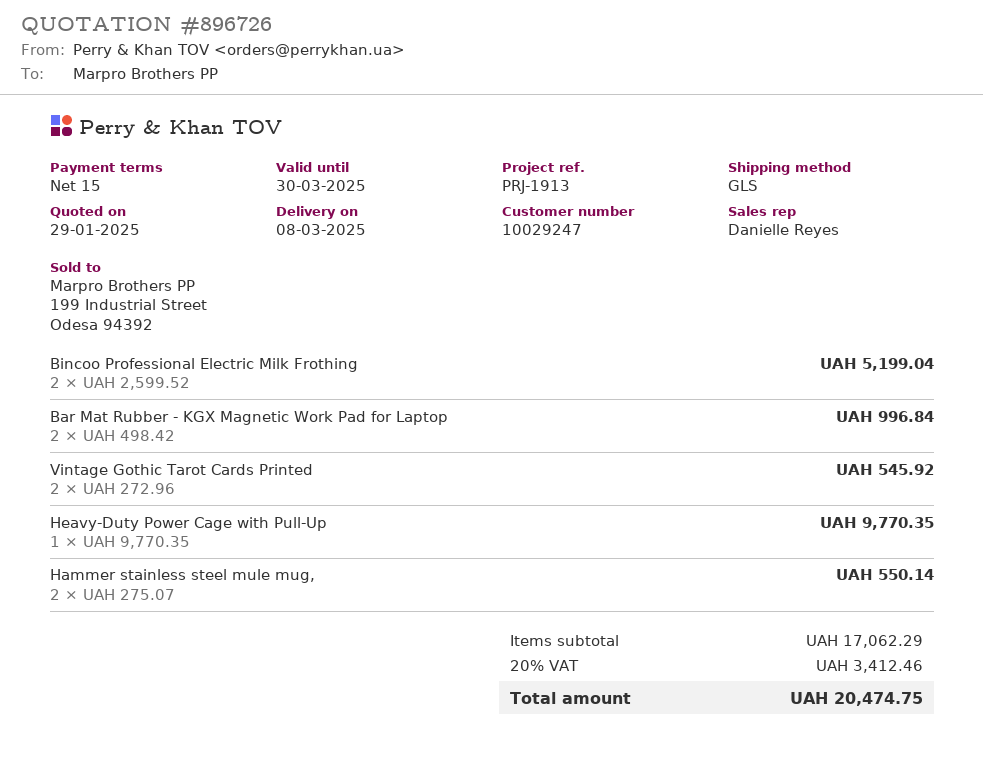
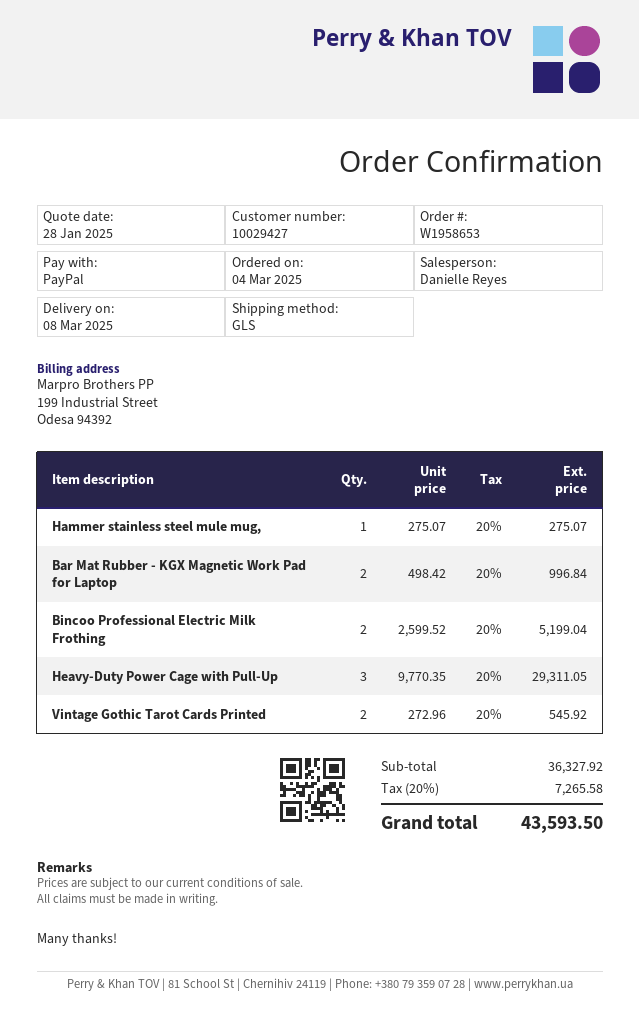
quote date: 2025-01-29 -> 2025-01-28
customer number: 10029247 -> 10029427
Heavy-Duty Power Cage with Pull-Up: 1 x 9770.35 = 9770.35 -> 3 x 9770.35 = 29311.05
Hammer stainless steel mule mug,: 2 x 275.07 = 550.14 -> 1 x 275.07 = 275.07
subtotal: 17062.29 -> 36327.92
tax: 20% = 3412.46 -> 20% = 7265.58
total: 20474.75 -> 43593.50

